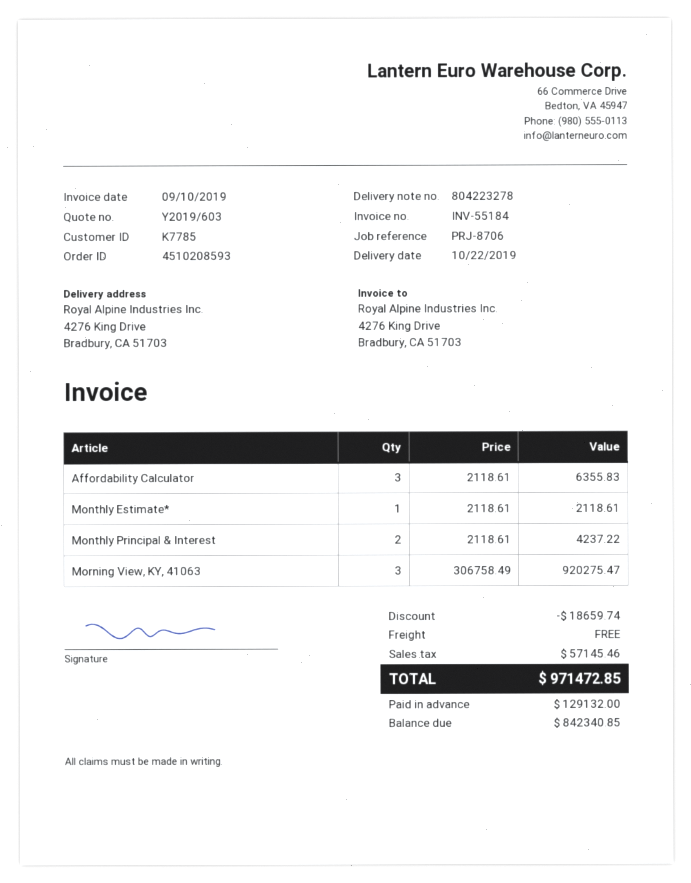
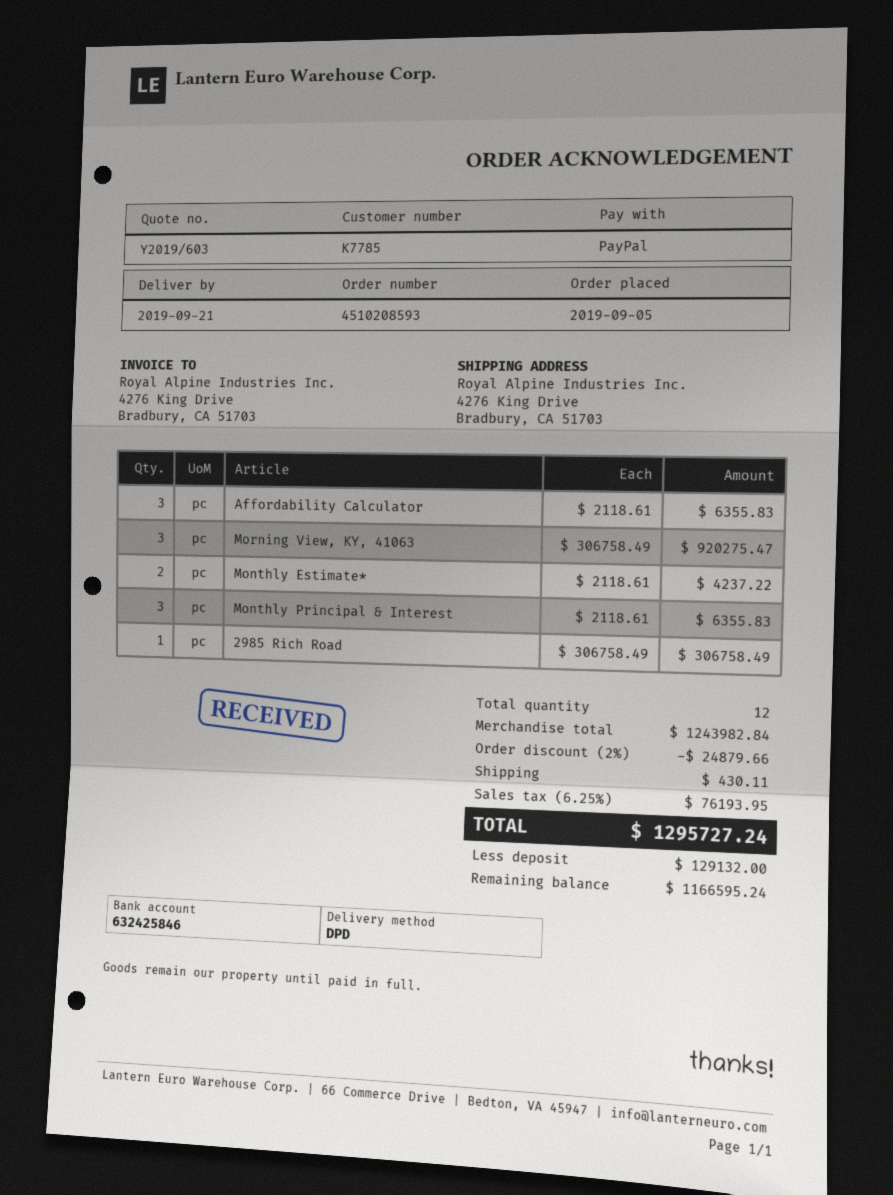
delivery date: 2019-10-22 -> 2019-09-21
Monthly Estimate*: 1 x 2118.61 = 2118.61 -> 2 x 2118.61 = 4237.22
Monthly Principal & Interest: 2 x 2118.61 = 4237.22 -> 3 x 2118.61 = 6355.83
2985 Rich Road: none -> 1 x 306758.49 = 306758.49
discount: 18659.74 -> 24879.66
shipping: 0.00 -> 430.11
tax: 57145.46 -> 76193.95
total: 971472.85 -> 1295727.24
balance: 842340.85 -> 1166595.24

